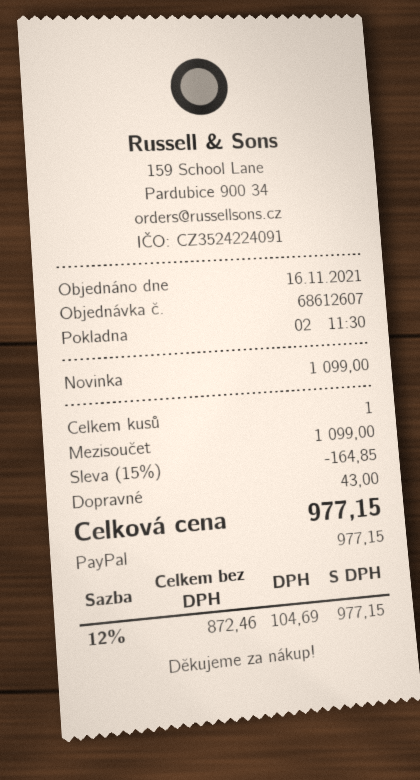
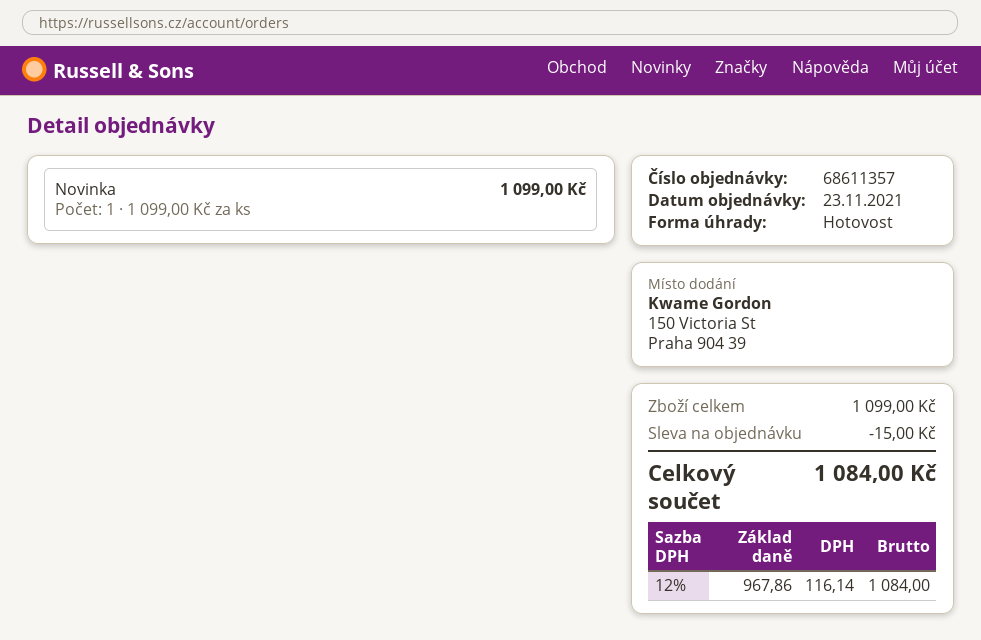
order number: 68612607 -> 68611357
order date: 2021-11-16 -> 2021-11-23
payment method: PayPal -> cash
discount: 164.85 -> 15.00
shipping: 43.00 -> none
net: 872.46 -> 967.86
tax: 12% = 104.69 -> 12% = 116.14
total: 977.15 -> 1084.00

